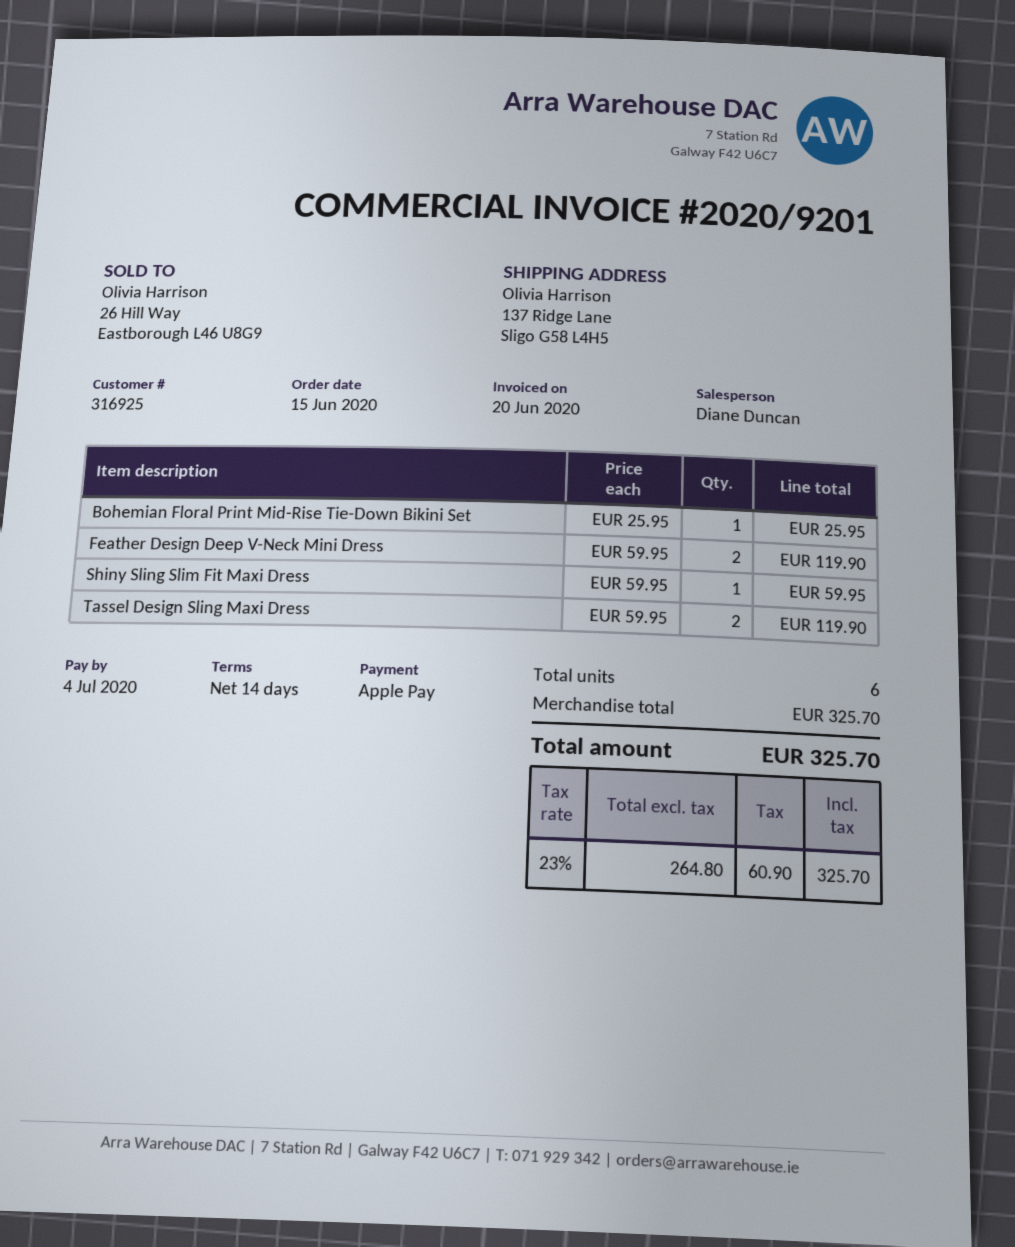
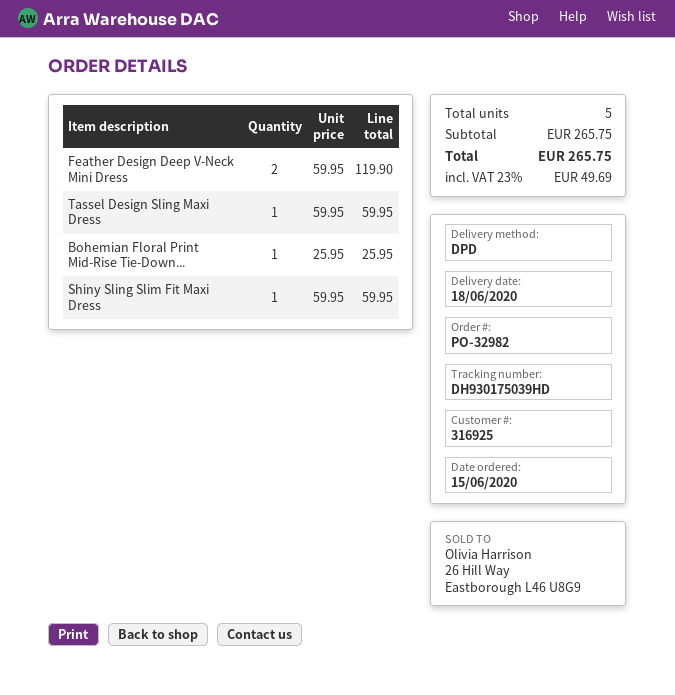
Tassel Design Sling Maxi Dress: 2 x 59.95 = 119.90 -> 1 x 59.95 = 59.95
total quantity: 6 -> 5
subtotal: 325.70 -> 265.75
tax: 23% = 60.90 -> 23% = 49.69
total: 325.70 -> 265.75

